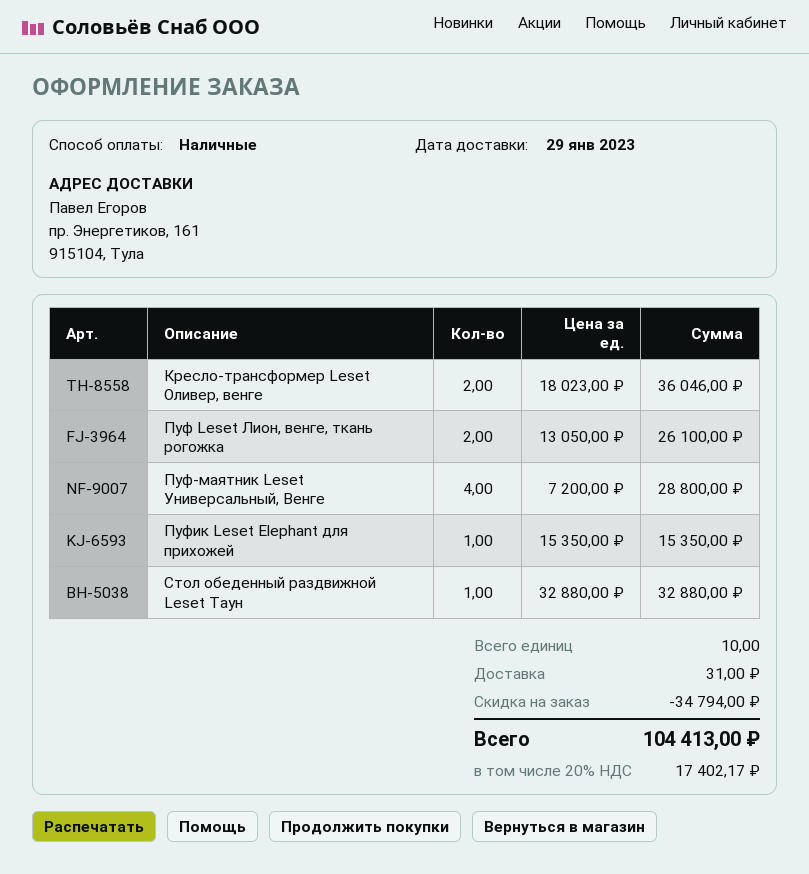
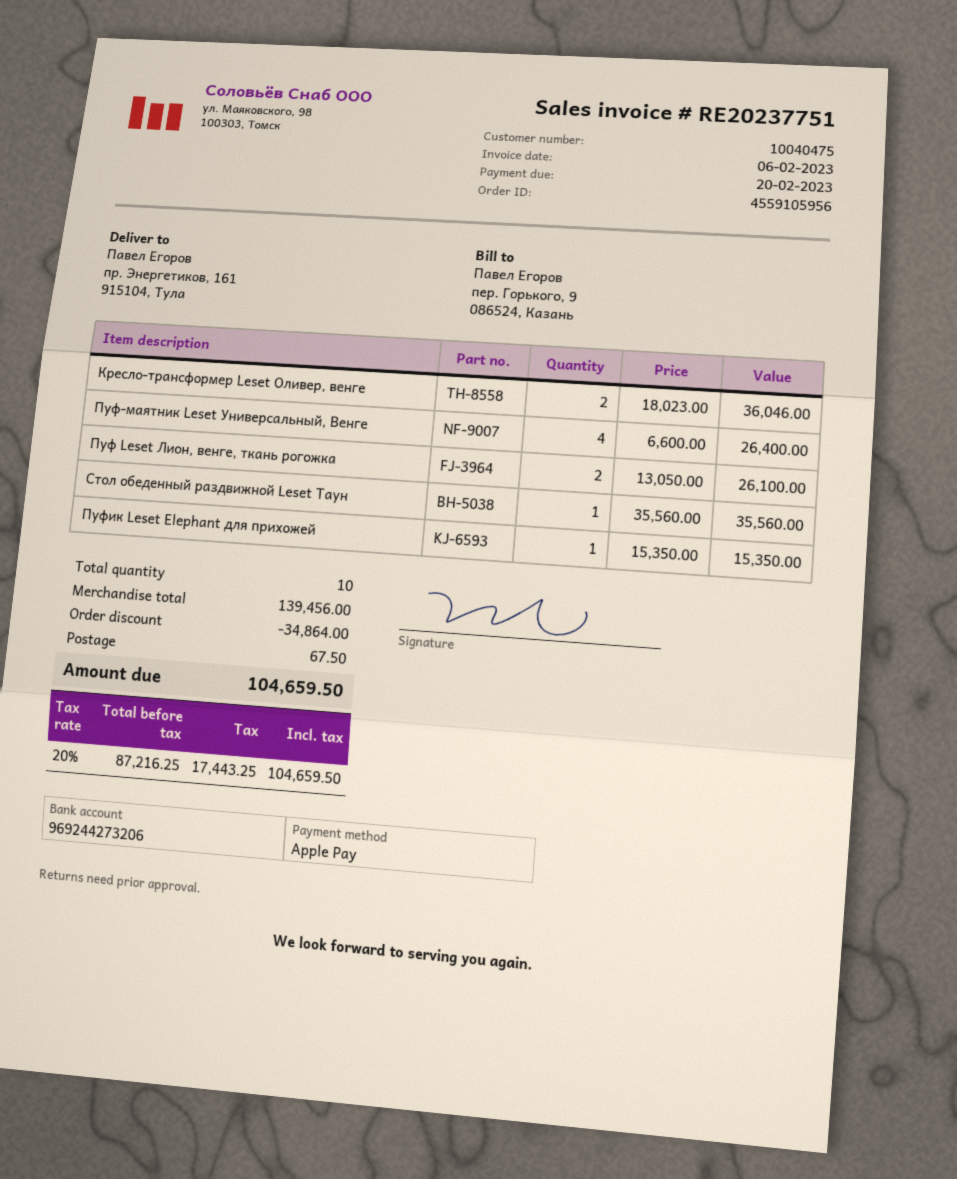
payment method: cash -> Apple Pay
Пуф-маятник Leset Универсальный, Венге: 4 x 7200.00 = 28800.00 -> 4 x 6600.00 = 26400.00
Стол обеденный раздвижной Leset Таун: 1 x 32880.00 = 32880.00 -> 1 x 35560.00 = 35560.00
discount: 34794.00 -> 34864.00
shipping: 31.00 -> 67.50
tax: 20% = 17402.17 -> 20% = 17443.25
total: 104413.00 -> 104659.50

